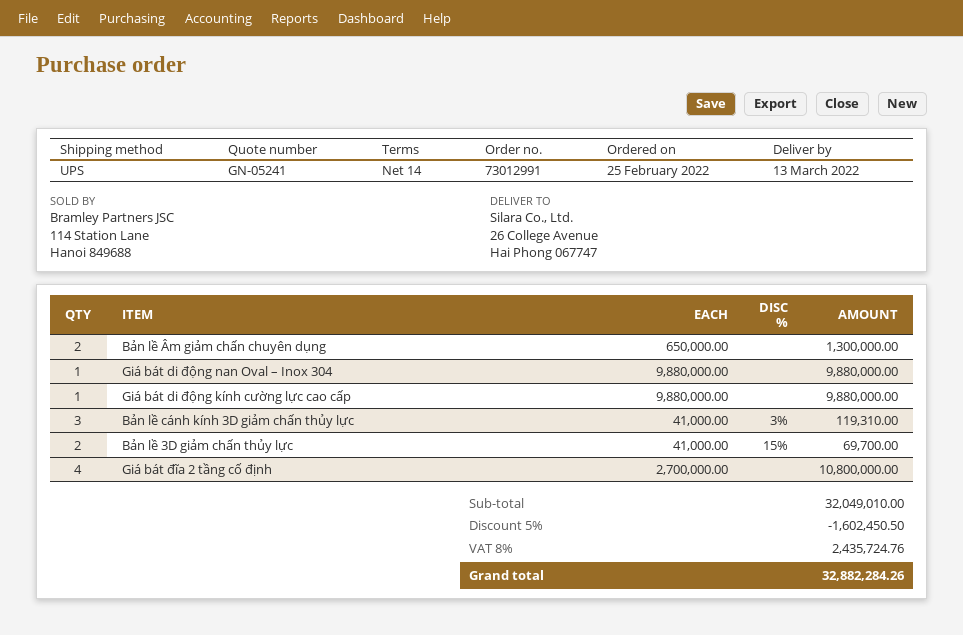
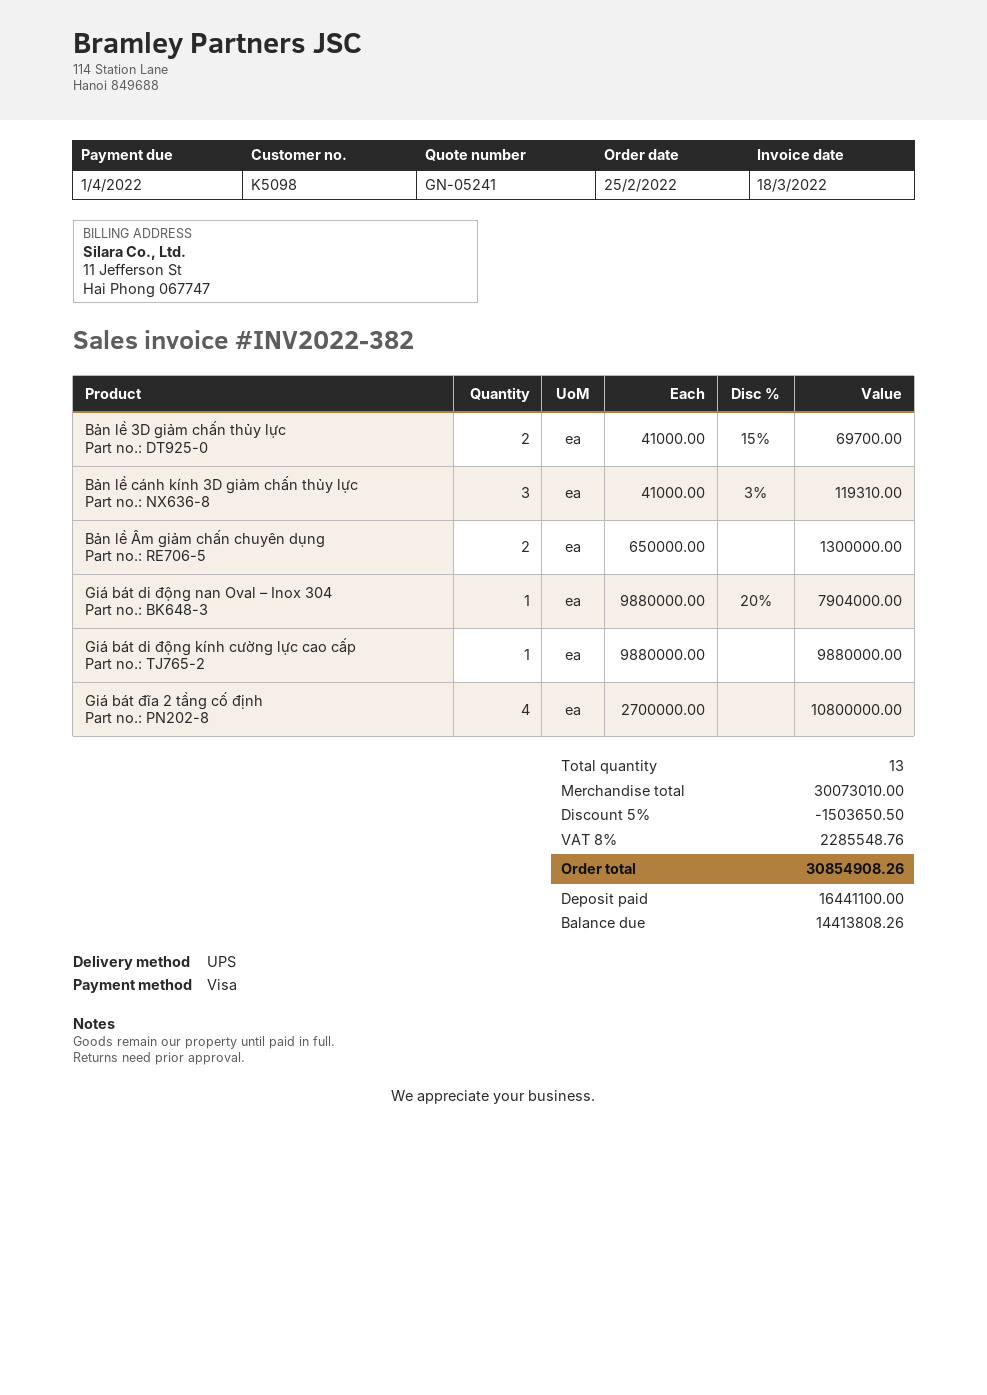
Giá bát di động nan Oval – Inox 304: 1 x 9880000.00 = 9880000.00 -> 1 x 9880000.00 - 20% = 7904000.00
subtotal: 32049010.00 -> 30073010.00
discount: 5% = 1602450.50 -> 5% = 1503650.50
tax: 8% = 2435724.76 -> 8% = 2285548.76
total: 32882284.26 -> 30854908.26

